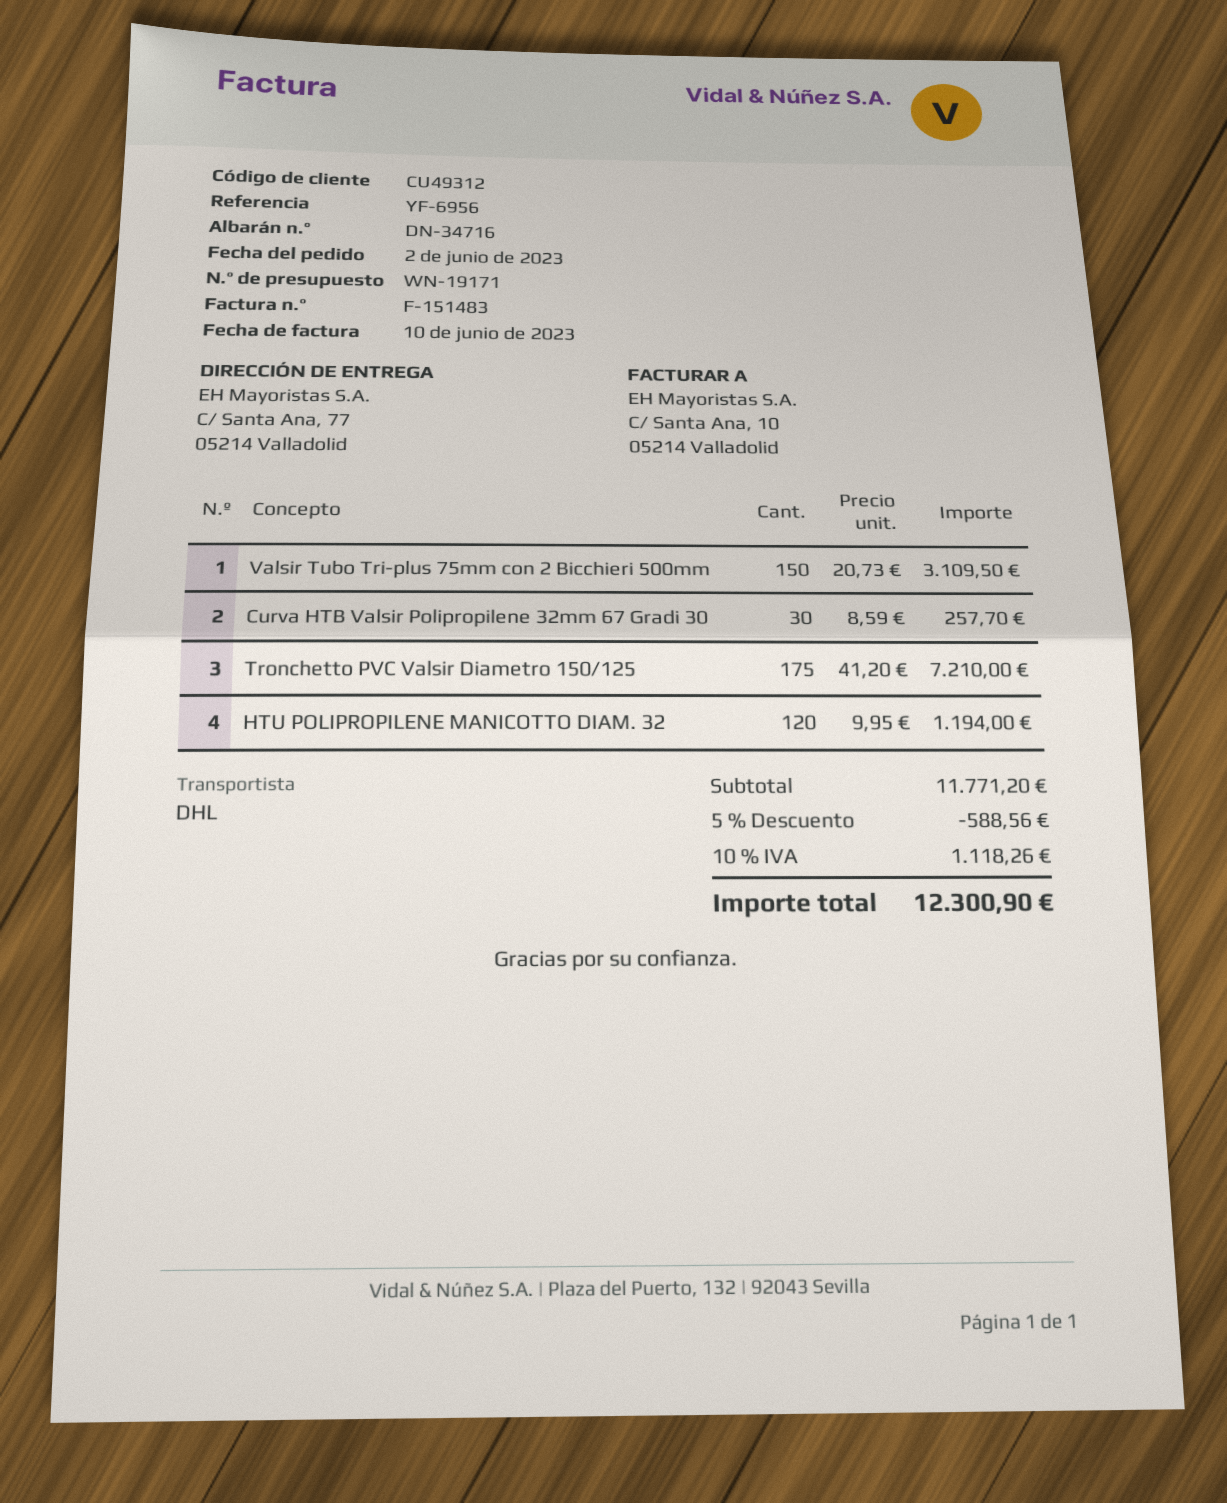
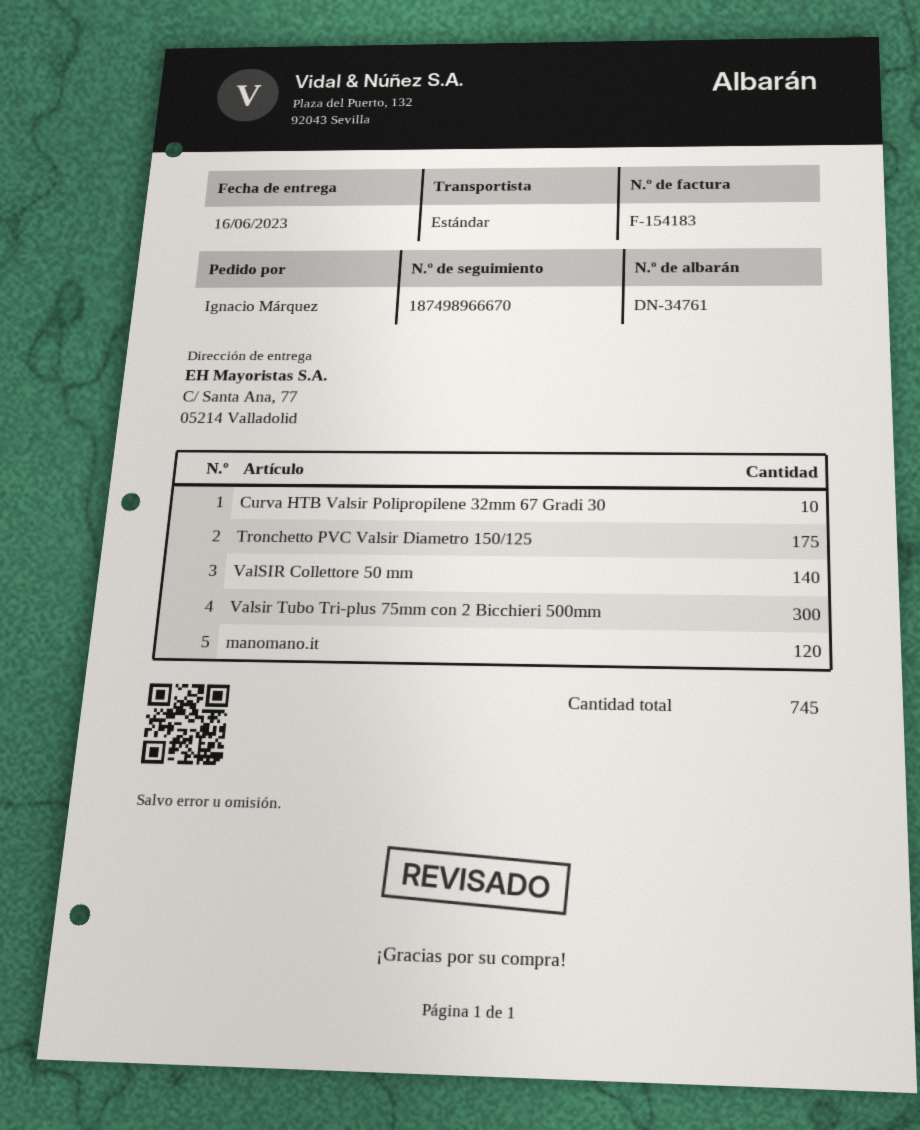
delivery note number: DN-34716 -> DN-34761
invoice number: F-151483 -> F-154183
shipping method: DHL -> standard
Valsir Tubo Tri-plus 75mm con 2 Bicchieri 500mm: 150 -> 300
Curva HTB Valsir Polipropilene 32mm 67 Gradi 30: 30 -> 10
HTU POLIPROPILENE MANICOTTO DIAM. 32: 120 -> none
ValSIR Collettore 50 mm: none -> 140
manomano.it: none -> 120

